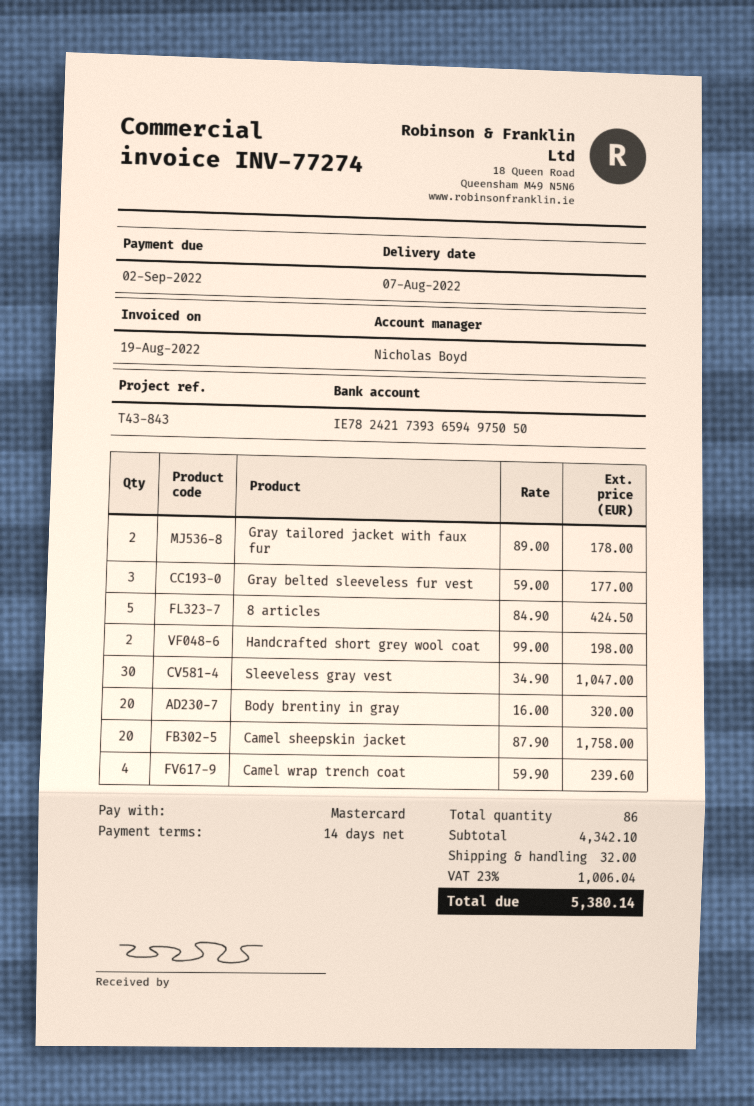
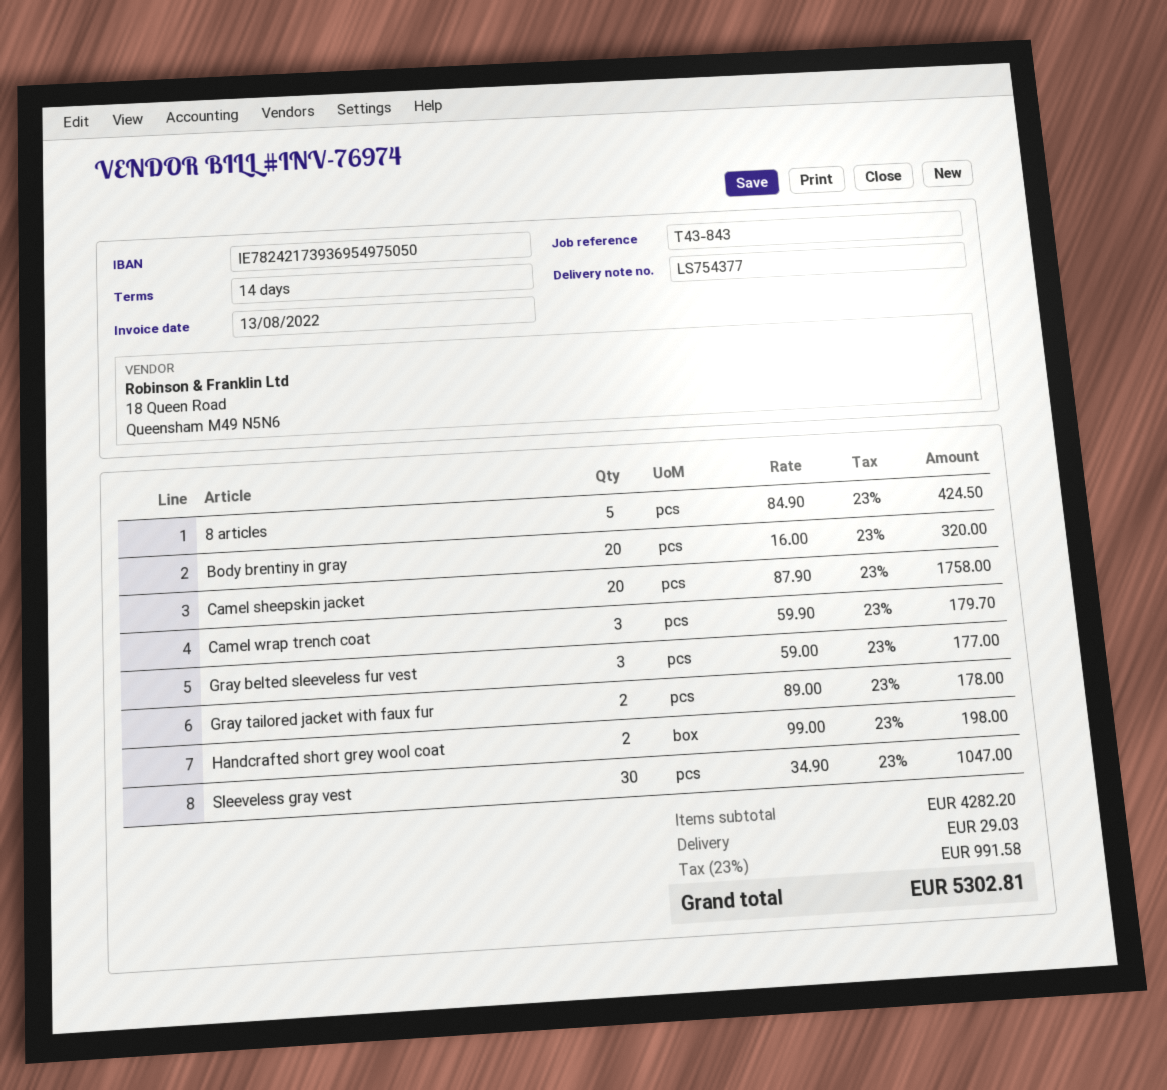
invoice number: INV-77274 -> INV-76974
invoice date: 2022-08-19 -> 2022-08-13
bank account: IE78242173936594975050 -> IE78242173936954975050
Camel wrap trench coat: 4 x 59.90 = 239.60 -> 3 x 59.90 = 179.70
subtotal: 4342.10 -> 4282.20
shipping: 32.00 -> 29.03
tax: 23% = 1006.04 -> 23% = 991.58
total: 5380.14 -> 5302.81

